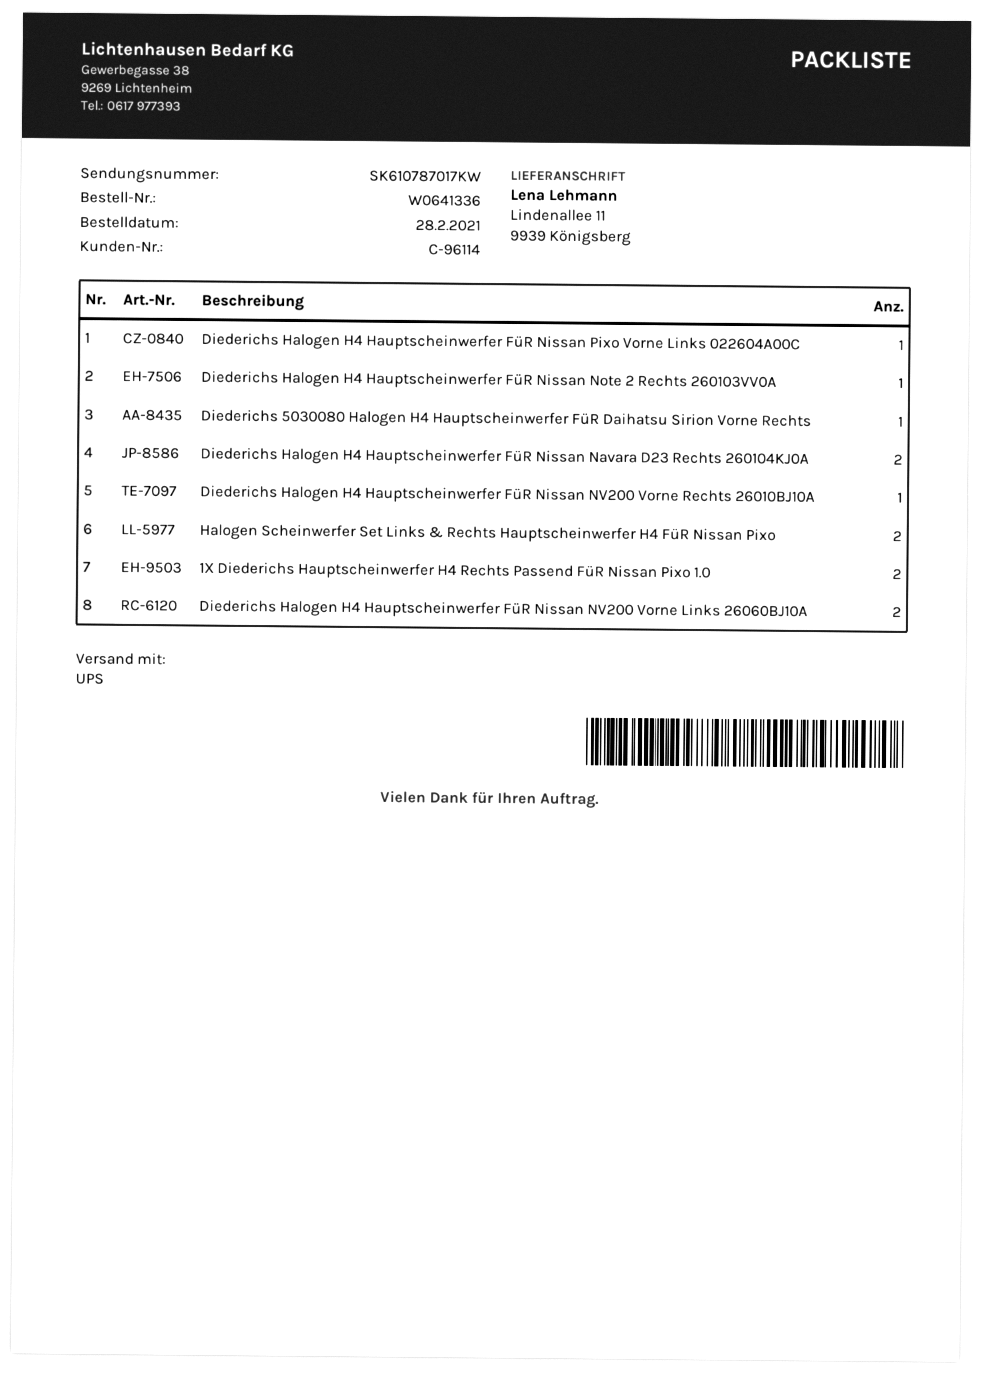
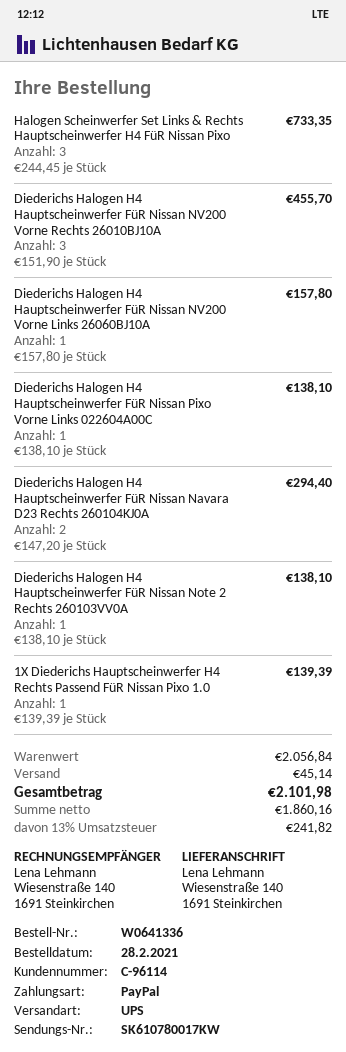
tracking number: SK610787017KW -> SK610780017KW
ship to: Lindenallee 11, 9939 Königsberg -> Wiesenstraße 140, 1691 Steinkirchen
Diederichs 5030080 Halogen H4 Hauptscheinwerfer FüR Daihatsu Sirion Vorne Rechts: 1 -> none
Diederichs Halogen H4 Hauptscheinwerfer FüR Nissan NV200 Vorne Rechts 26010BJ10A: 1 -> 3
Halogen Scheinwerfer Set Links & Rechts Hauptscheinwerfer H4 FüR Nissan Pixo: 2 -> 3
1X Diederichs Hauptscheinwerfer H4 Rechts Passend FüR Nissan Pixo 1.0: 2 -> 1
Diederichs Halogen H4 Hauptscheinwerfer FüR Nissan NV200 Vorne Links 26060BJ10A: 2 -> 1

